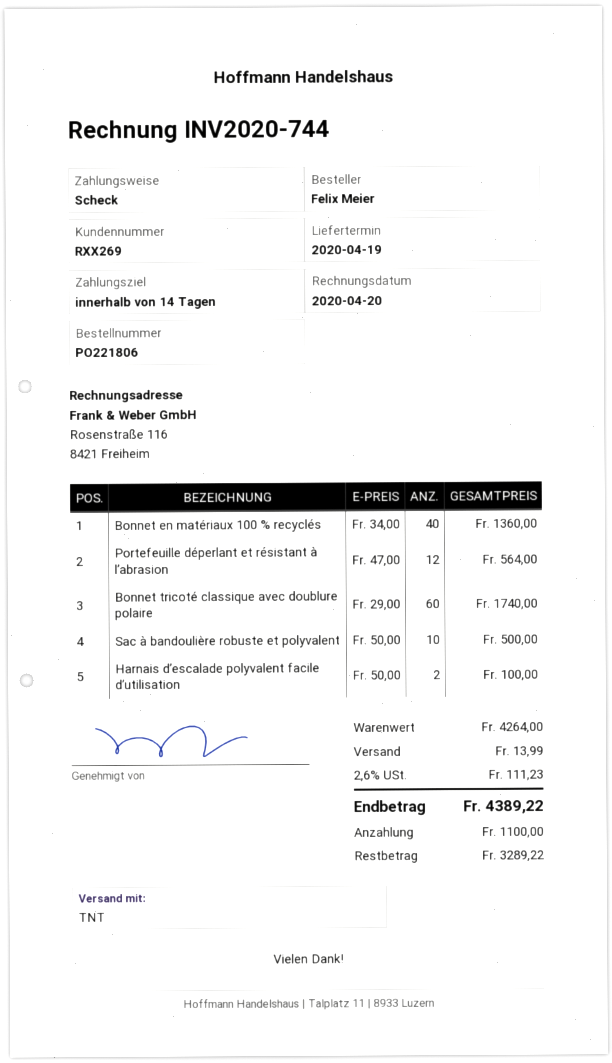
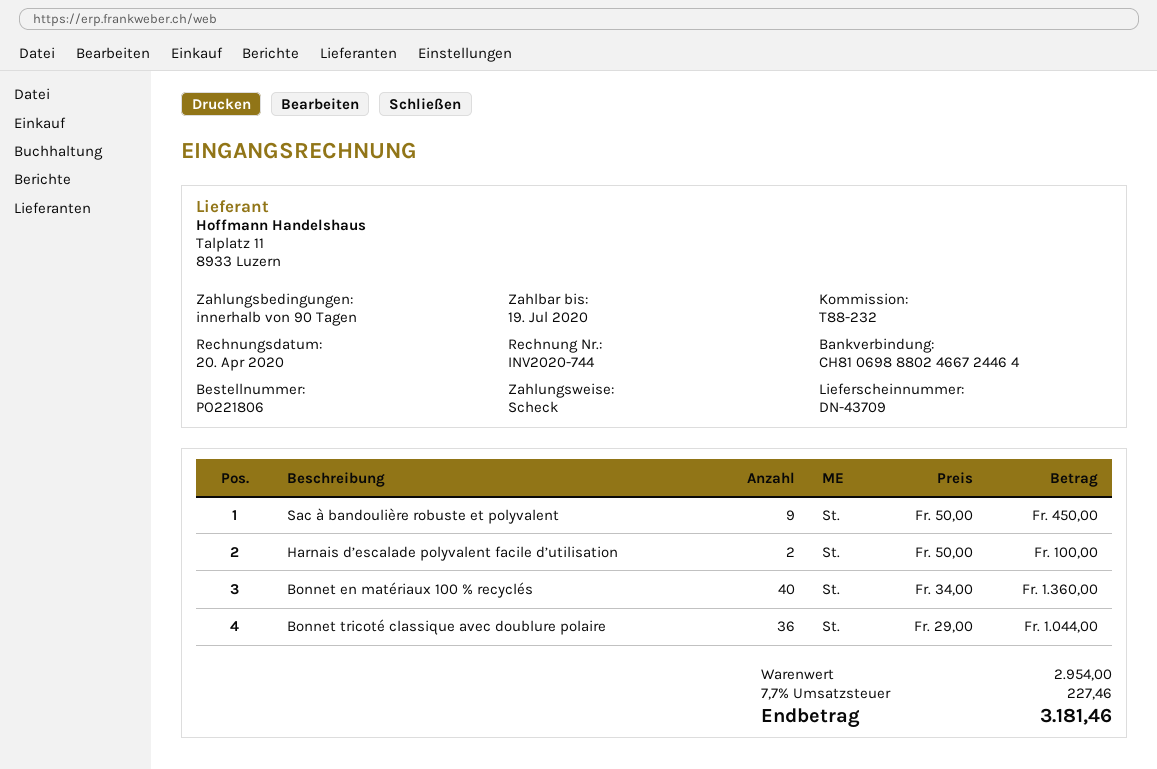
payment terms: 14 days -> 90 days
Portefeuille déperlant et résistant à l’abrasion: 12 x 47.00 = 564.00 -> none
Bonnet tricoté classique avec doublure polaire: 60 x 29.00 = 1740.00 -> 36 x 29.00 = 1044.00
Sac à bandoulière robuste et polyvalent: 10 x 50.00 = 500.00 -> 9 x 50.00 = 450.00
subtotal: 4264.00 -> 2954.00
shipping: 13.99 -> none
tax: 2.6% = 111.23 -> 7.7% = 227.46
total: 4389.22 -> 3181.46

